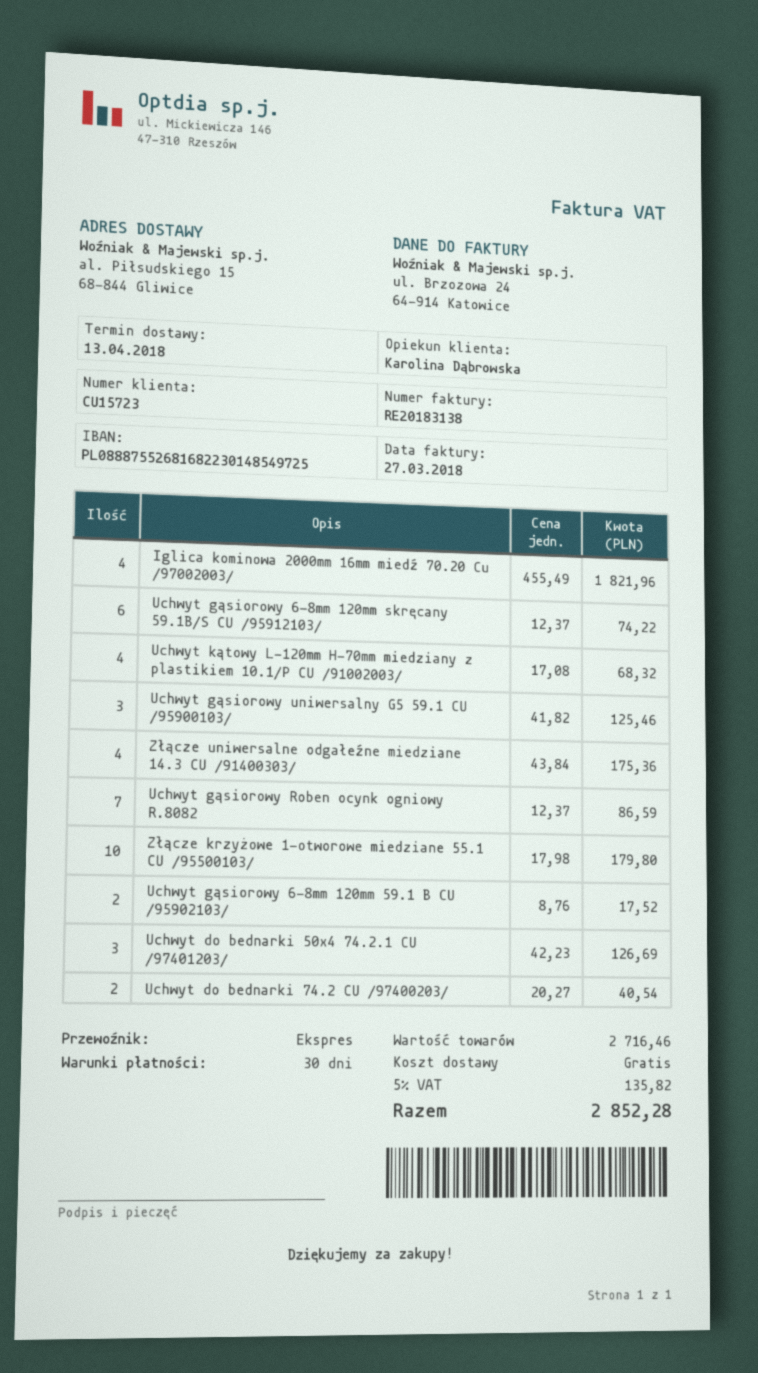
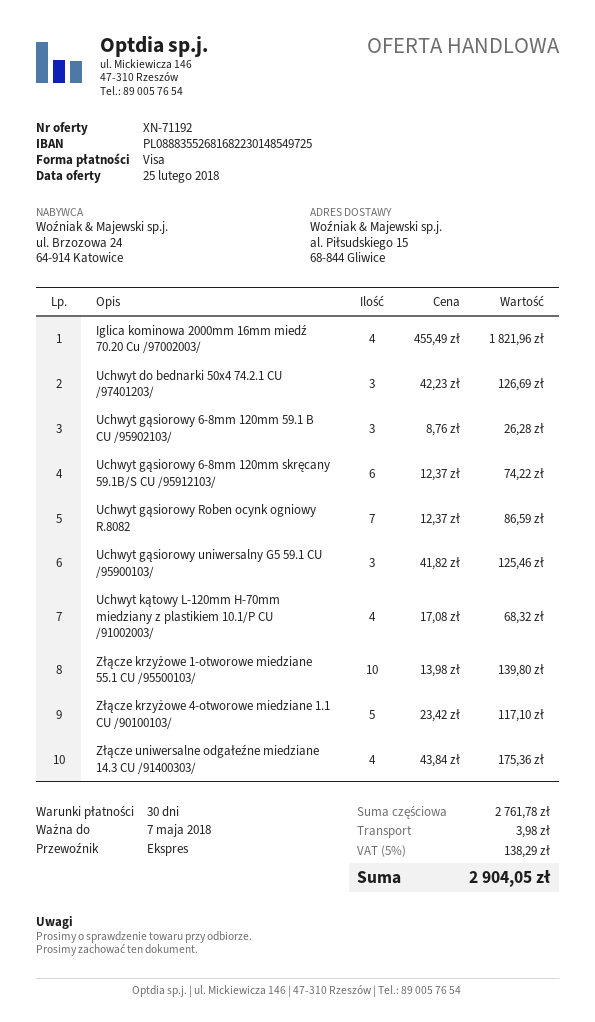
bank account: PL08887552681682230148549725 -> PL08883552681682230148549725
Złącze krzyżowe 1-otworowe miedziane 55.1 CU /95500103/: 10 x 17.98 = 179.80 -> 10 x 13.98 = 139.80
Uchwyt gąsiorowy 6-8mm 120mm 59.1 B CU /95902103/: 2 x 8.76 = 17.52 -> 3 x 8.76 = 26.28
Uchwyt do bednarki 74.2 CU /97400203/: 2 x 20.27 = 40.54 -> none
Złącze krzyżowe 4-otworowe miedziane 1.1 CU /90100103/: none -> 5 x 23.42 = 117.10
subtotal: 2716.46 -> 2761.78
shipping: 0.00 -> 3.98
tax: 5% = 135.82 -> 5% = 138.29
total: 2852.28 -> 2904.05

